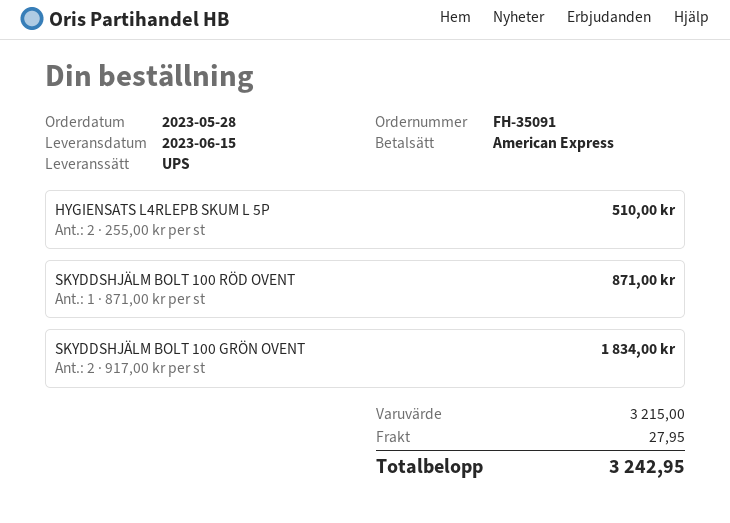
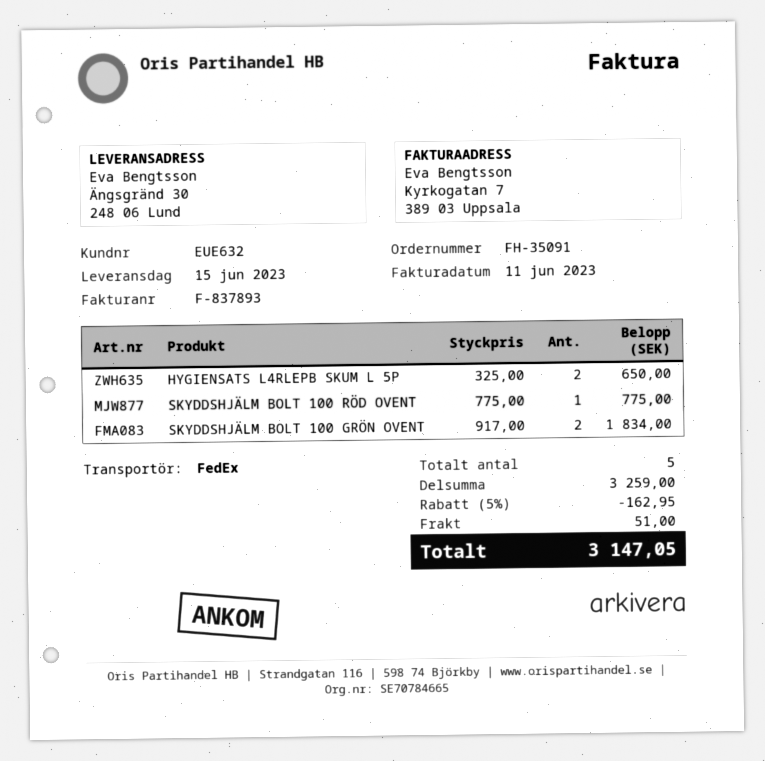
shipping method: UPS -> FedEx
HYGIENSATS L4RLEPB SKUM L 5P: 2 x 255.00 = 510.00 -> 2 x 325.00 = 650.00
SKYDDSHJÄLM BOLT 100 RÖD OVENT: 1 x 871.00 = 871.00 -> 1 x 775.00 = 775.00
subtotal: 3215.00 -> 3259.00
discount: none -> 5% = 162.95
shipping: 27.95 -> 51.00
total: 3242.95 -> 3147.05

